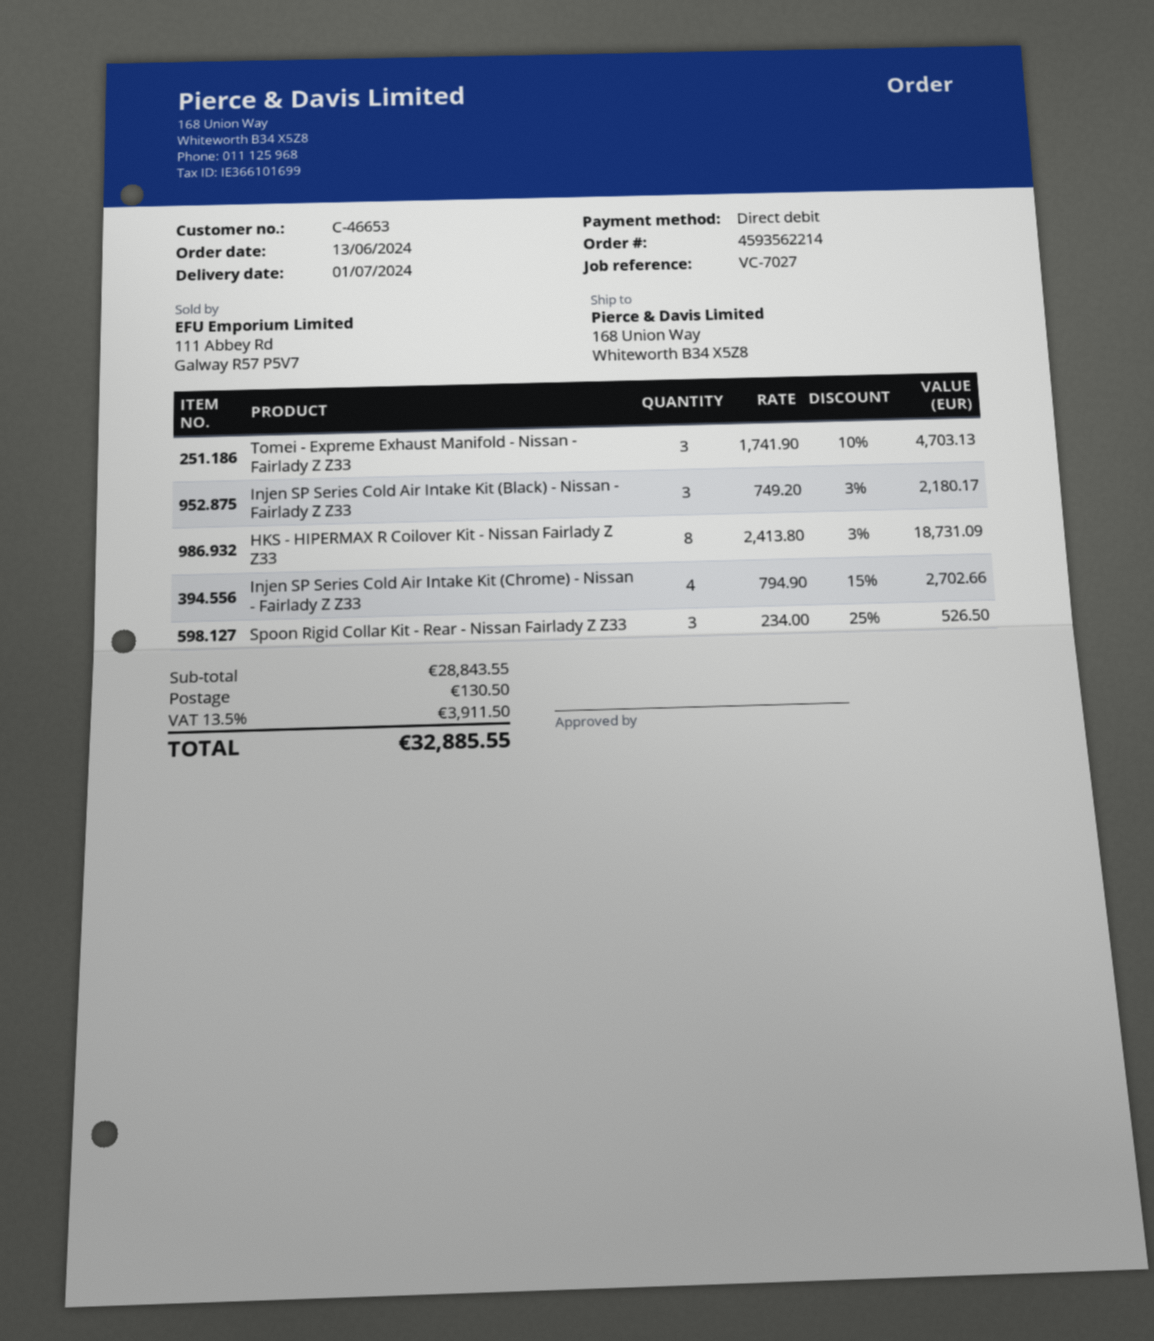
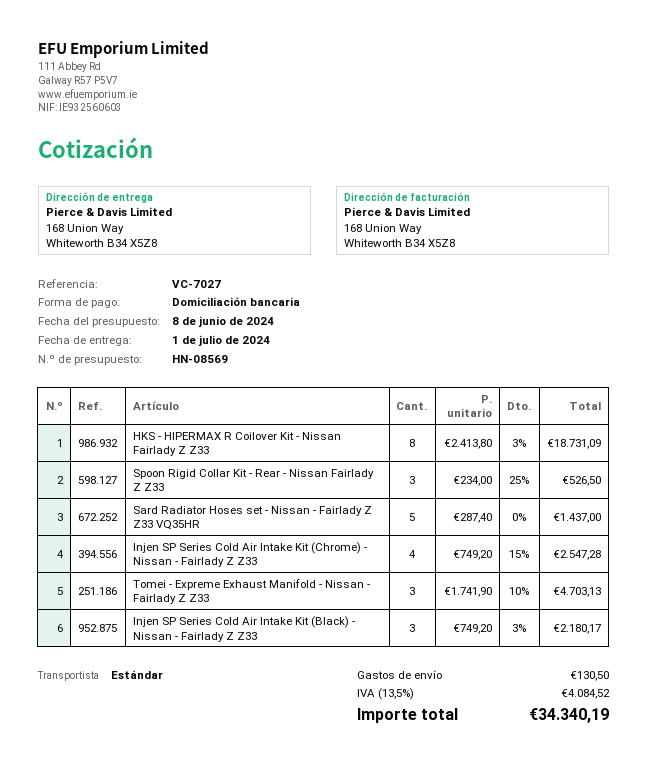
Injen SP Series Cold Air Intake Kit (Chrome) - Nissan - Fairlady Z Z33: 4 x 794.90 - 15% = 2702.66 -> 4 x 749.20 - 15% = 2547.28
Sard Radiator Hoses set - Nissan - Fairlady Z Z33 VQ35HR: none -> 5 x 287.40 = 1437.00
tax: 13.5% = 3911.50 -> 13.5% = 4084.52
total: 32885.55 -> 34340.19

